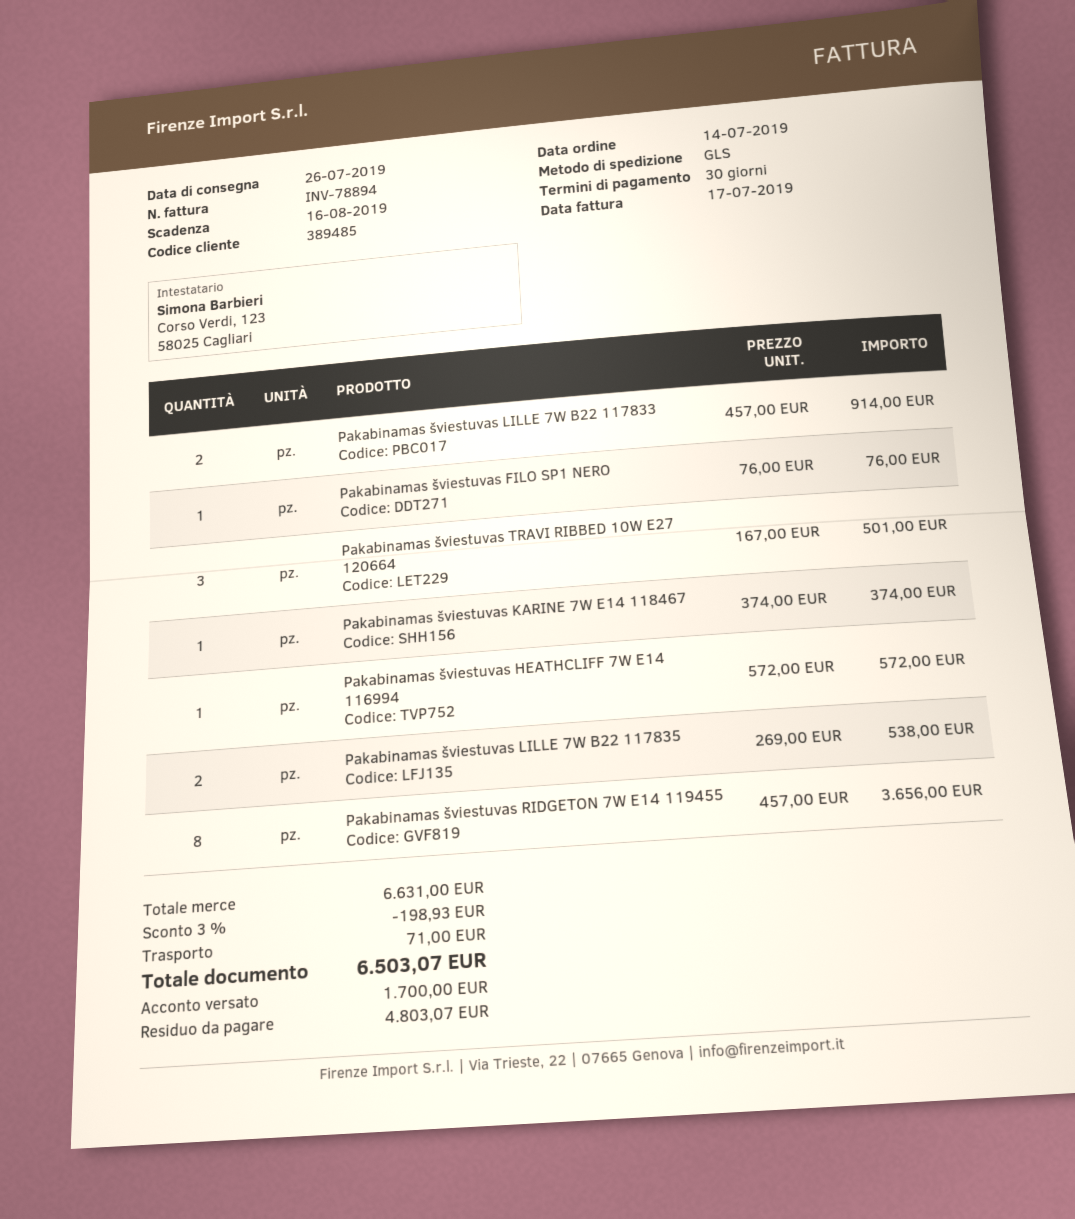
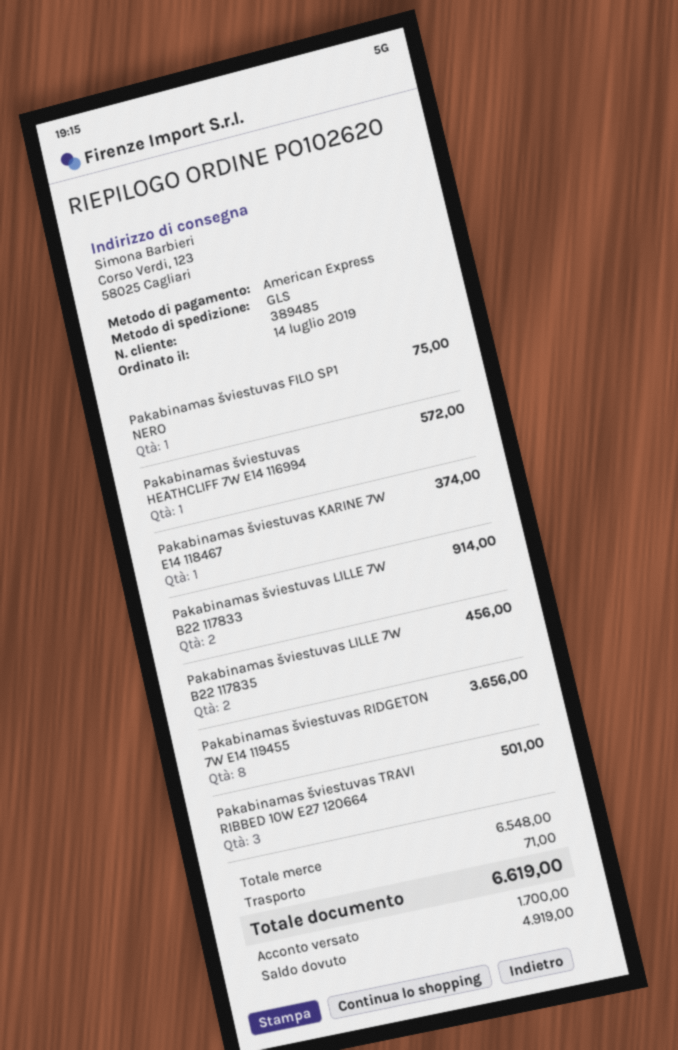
Pakabinamas šviestuvas FILO SP1 NERO: 1 for 76.00 -> 1 for 75.00
Pakabinamas šviestuvas LILLE 7W B22 117835: 2 for 538.00 -> 2 for 456.00
subtotal: 6631.00 -> 6548.00
discount: 3% = 198.93 -> none
total: 6503.07 -> 6619.00
balance: 4803.07 -> 4919.00

